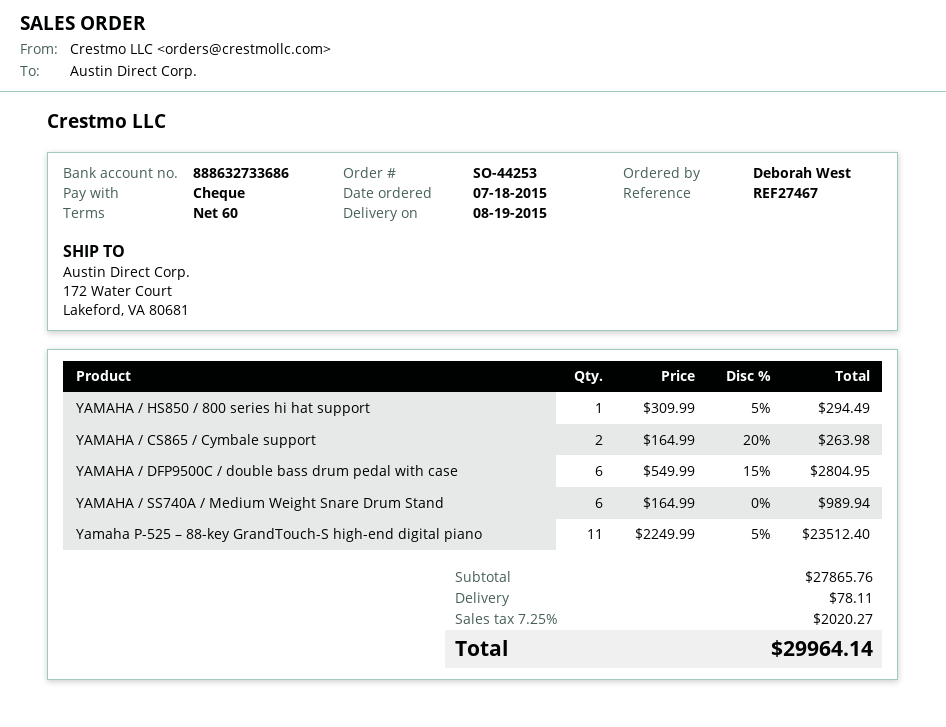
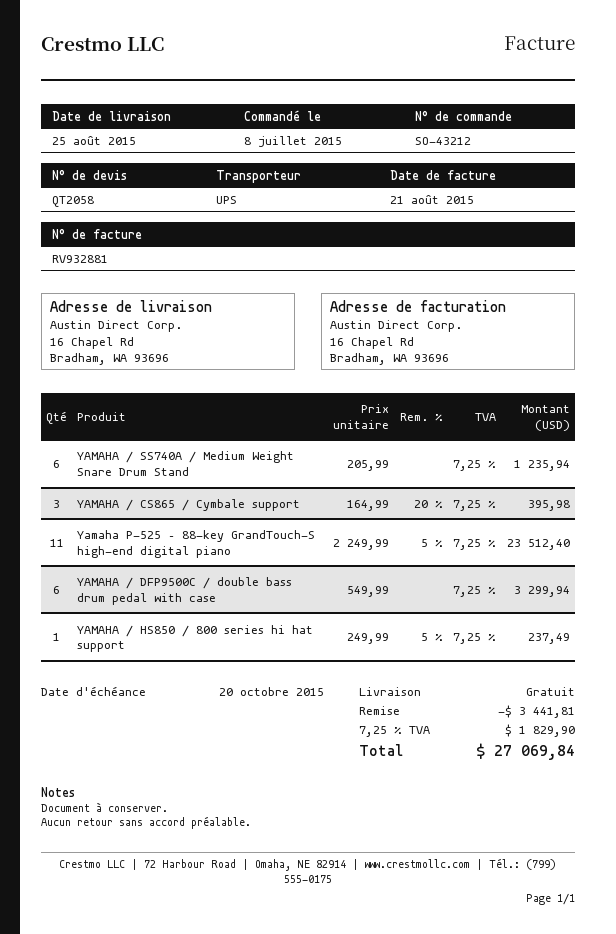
order number: SO-44253 -> SO-43212
order date: 2015-07-18 -> 2015-07-08
delivery date: 2015-08-19 -> 2015-08-25
ship to: 172 Water Court, Lakeford, VA 80681 -> 16 Chapel Rd, Bradham, WA 93696
YAMAHA / HS850 / 800 series hi hat support: 1 x 309.99 - 5% = 294.49 -> 1 x 249.99 - 5% = 237.49
YAMAHA / CS865 / Cymbale support: 2 x 164.99 - 20% = 263.98 -> 3 x 164.99 - 20% = 395.98
YAMAHA / DFP9500C / double bass drum pedal with case: 6 x 549.99 - 15% = 2804.95 -> 6 x 549.99 = 3299.94
YAMAHA / SS740A / Medium Weight Snare Drum Stand: 6 x 164.99 = 989.94 -> 6 x 205.99 = 1235.94
discount: none -> 3441.81
shipping: 78.11 -> 0.00
tax: 7.25% = 2020.27 -> 7.25% = 1829.90
total: 29964.14 -> 27069.84

